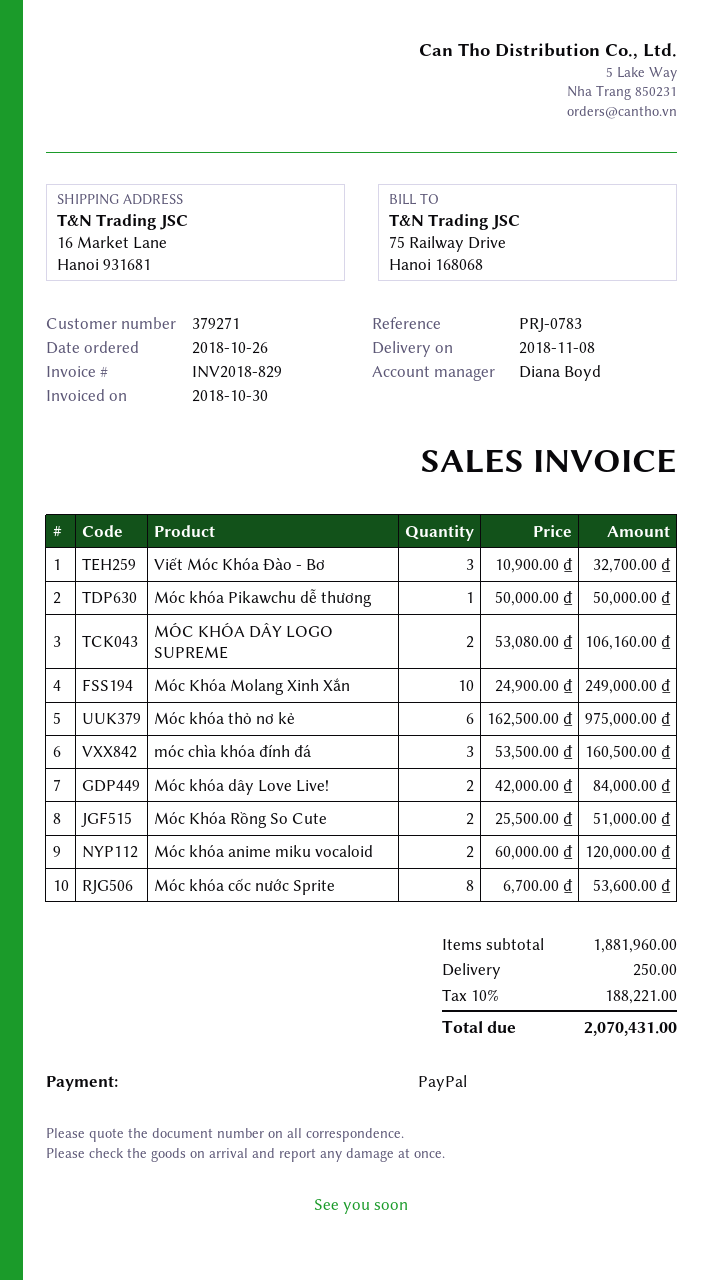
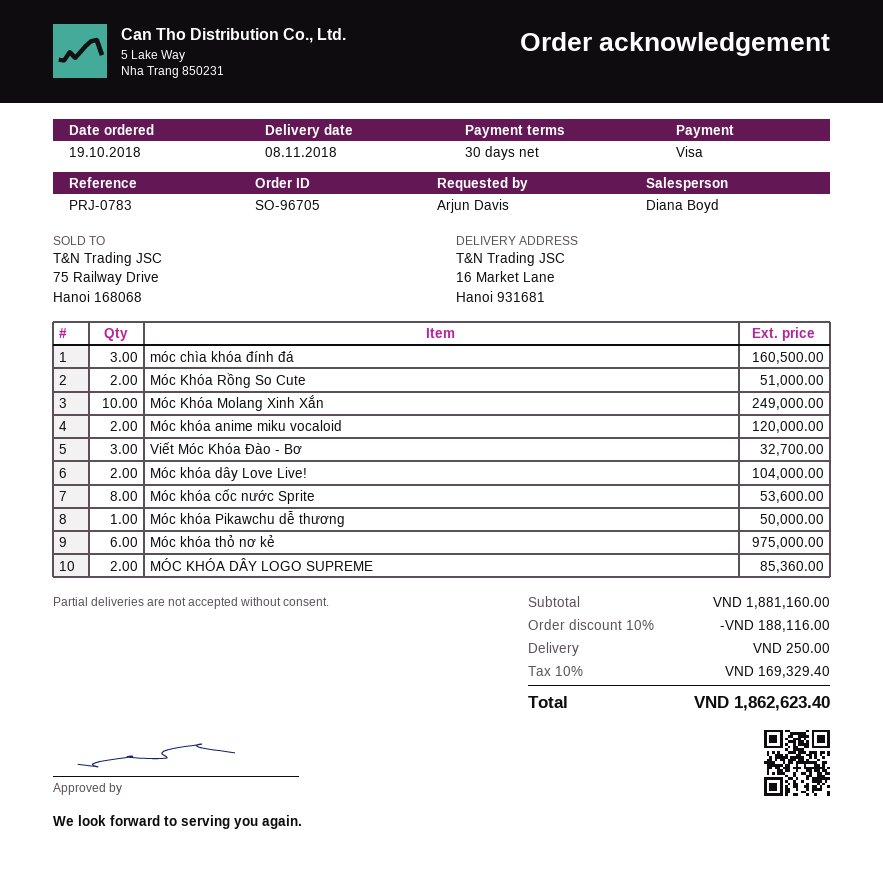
order date: 2018-10-26 -> 2018-10-19
payment method: PayPal -> Visa
MÓC KHÓA DÂY LOGO SUPREME: 2 for 106160.00 -> 2 for 85360.00
Móc khóa dây Love Live!: 2 for 84000.00 -> 2 for 104000.00
subtotal: 1881960.00 -> 1881160.00
discount: none -> 10% = 188116.00
tax: 10% = 188221.00 -> 10% = 169329.40
total: 2070431.00 -> 1862623.40

